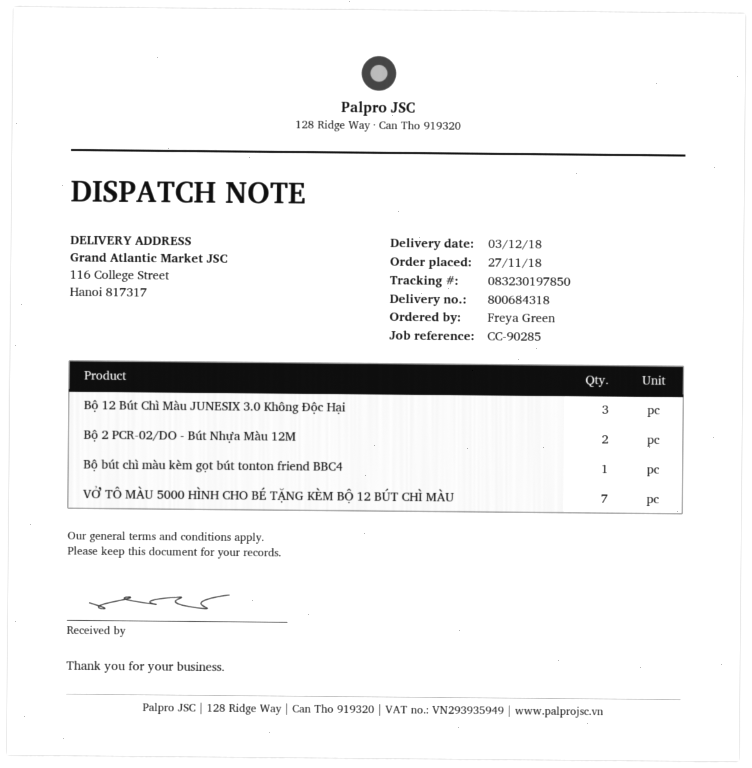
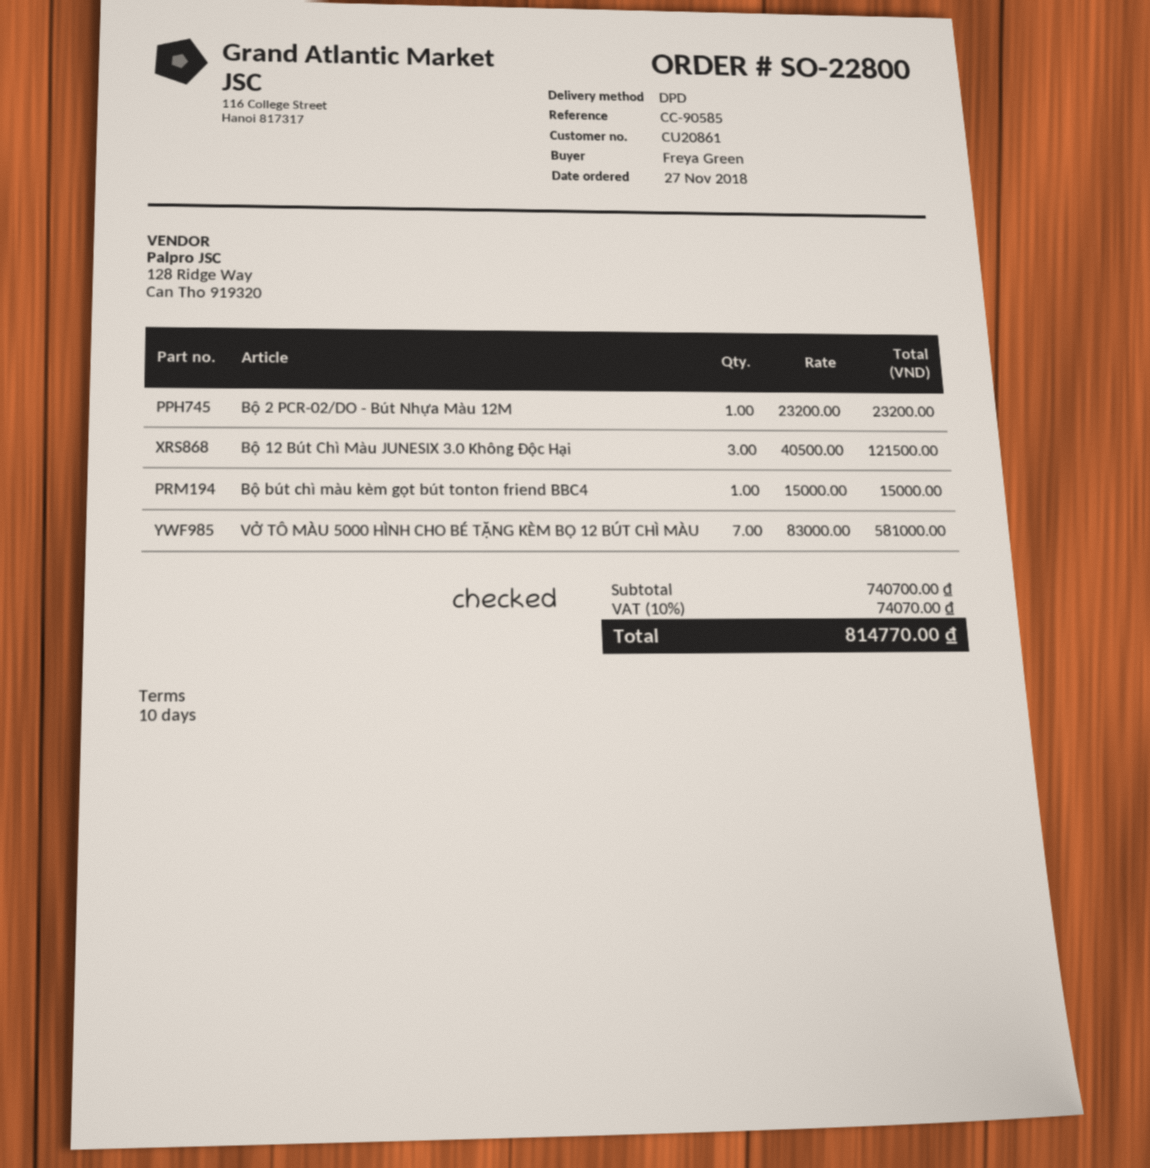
reference: CC-90285 -> CC-90585
Bộ 2 PCR-02/DO - Bút Nhựa Màu 12M: 2 -> 1

